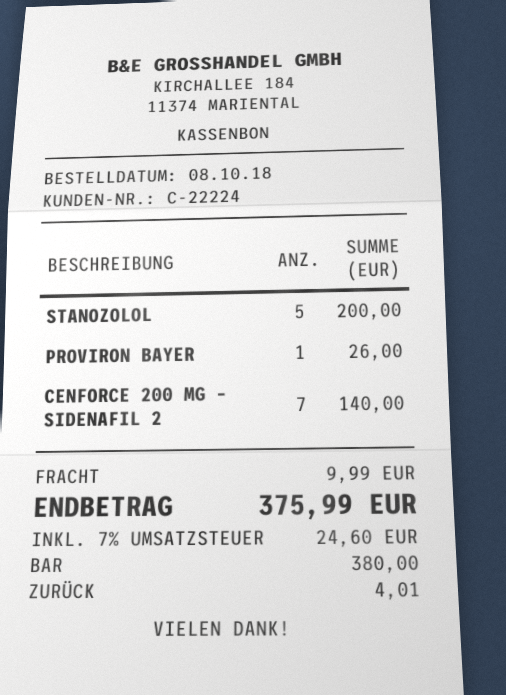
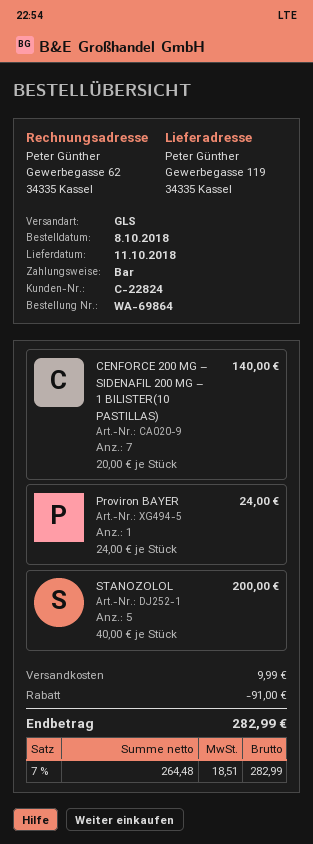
customer number: C-22224 -> C-22824
PROVIRON BAYER: 1 for 26.00 -> 1 for 24.00
discount: none -> 91.00
tax: 7% = 24.60 -> 7% = 18.51
total: 375.99 -> 282.99

